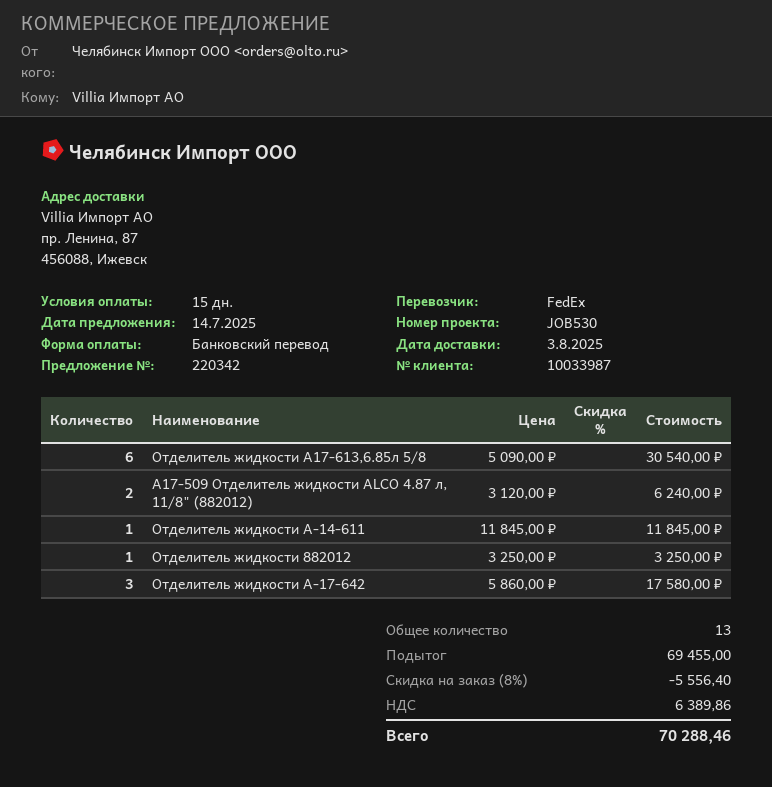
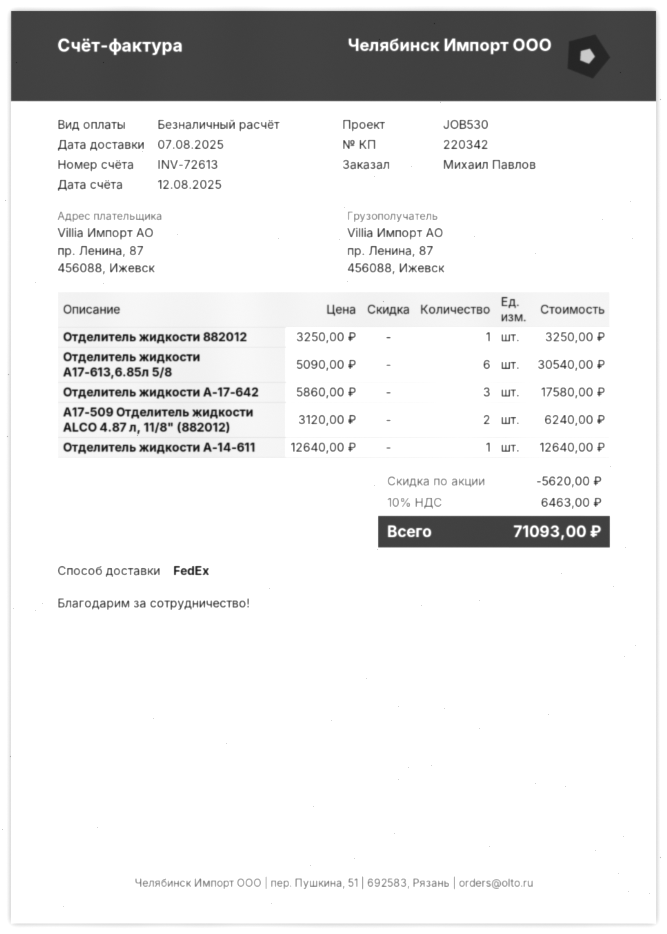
delivery date: 2025-08-03 -> 2025-08-07
Отделитель жидкости А-14-611: 1 x 11845.00 = 11845.00 -> 1 x 12640.00 = 12640.00
discount: 5556.40 -> 5620.00
tax: 6389.86 -> 6463.00
total: 70288.46 -> 71093.00

